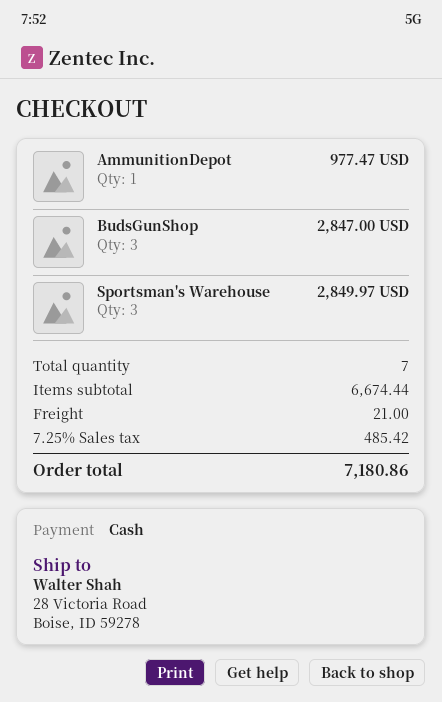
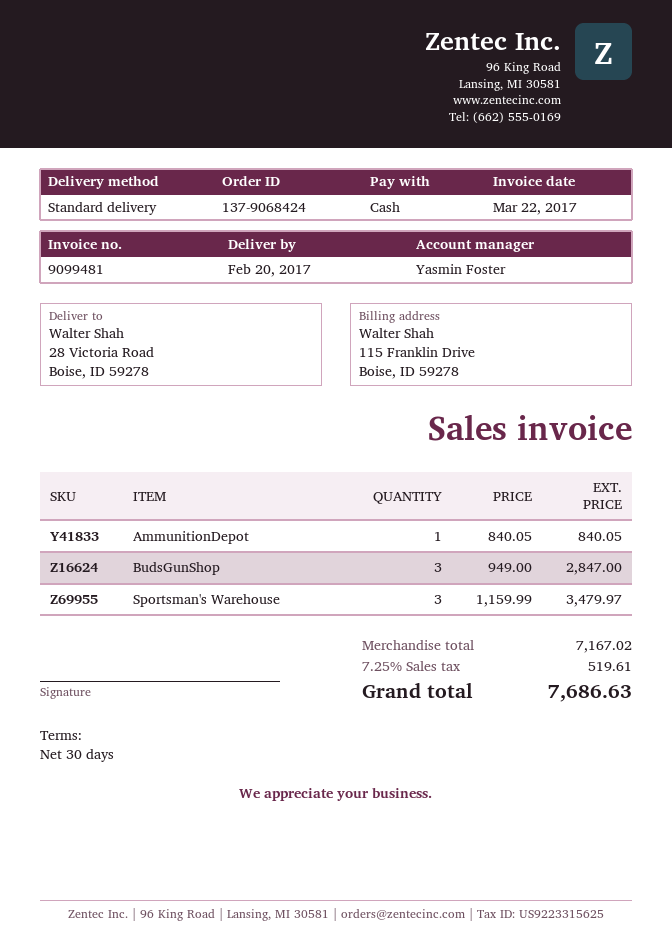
AmmunitionDepot: 1 for 977.47 -> 1 for 840.05
Sportsman's Warehouse: 3 for 2849.97 -> 3 for 3479.97
subtotal: 6674.44 -> 7167.02
shipping: 21.00 -> none
tax: 7.25% = 485.42 -> 7.25% = 519.61
total: 7180.86 -> 7686.63

